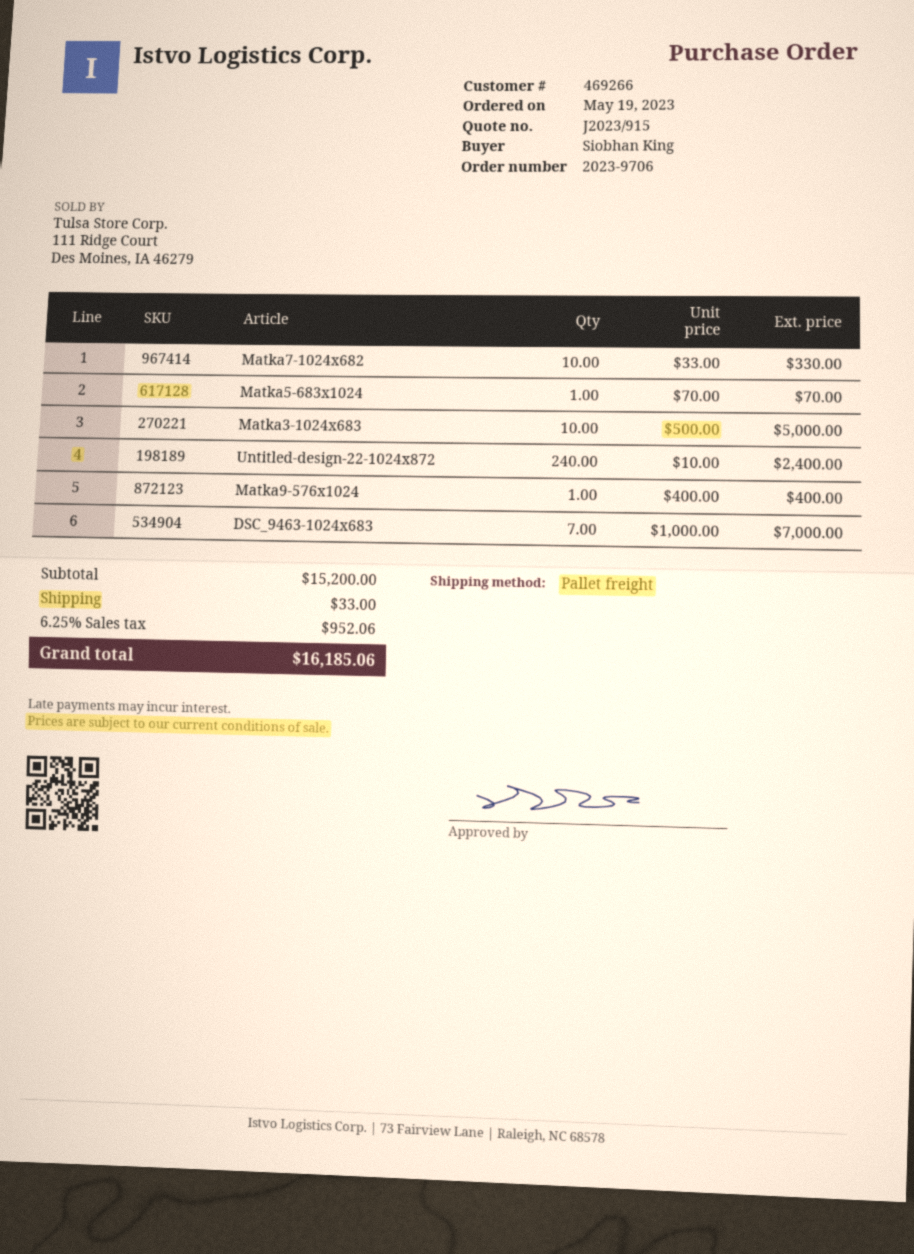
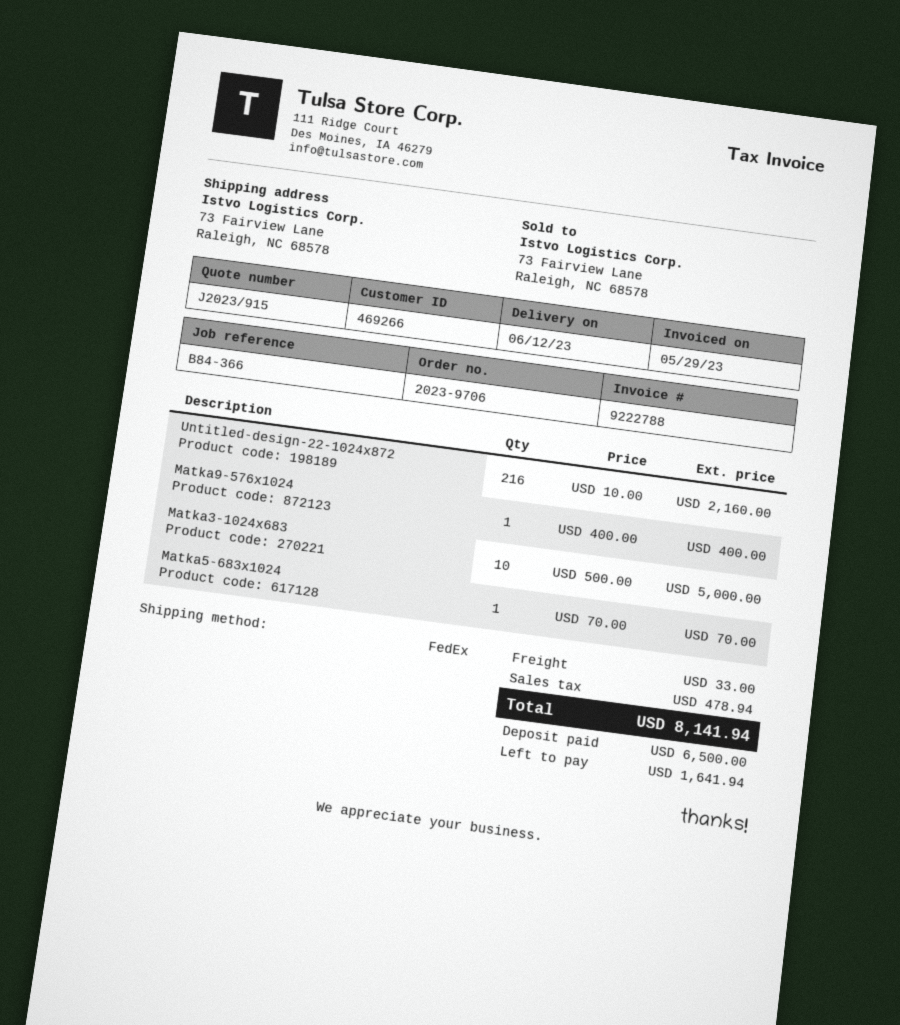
shipping method: pallet freight -> FedEx
Matka7-1024x682: 10 x 33.00 = 330.00 -> none
Untitled-design-22-1024x872: 240 x 10.00 = 2400.00 -> 216 x 10.00 = 2160.00
DSC_9463-1024x683: 7 x 1000.00 = 7000.00 -> none
tax: 952.06 -> 478.94
total: 16185.06 -> 8141.94

